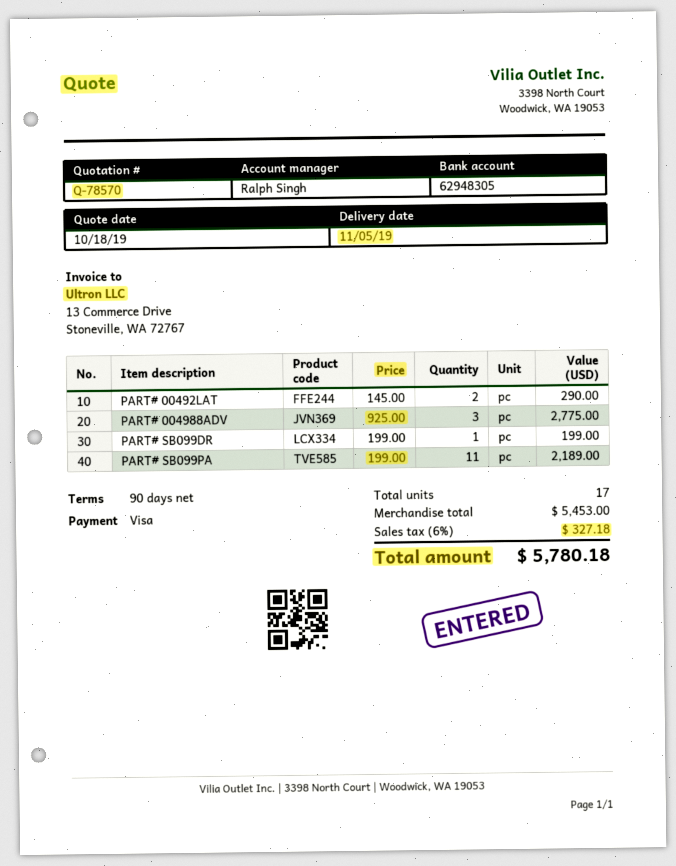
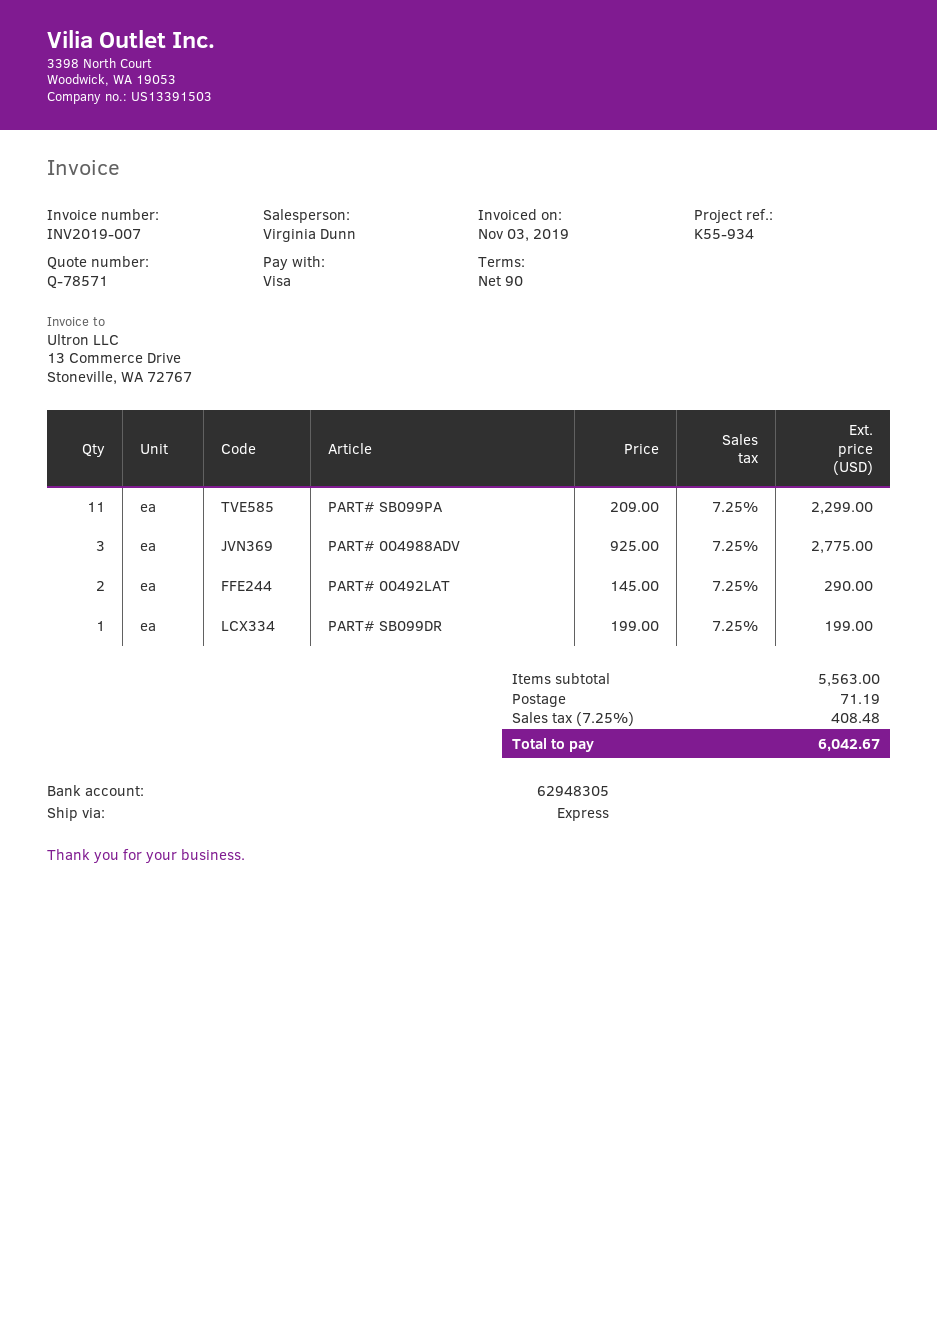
quote number: Q-78570 -> Q-78571
sales rep: Ralph Singh -> Virginia Dunn
PART# SB099PA: 11 x 199.00 = 2189.00 -> 11 x 209.00 = 2299.00
subtotal: 5453.00 -> 5563.00
shipping: none -> 71.19
tax: 6% = 327.18 -> 7.25% = 408.48
total: 5780.18 -> 6042.67

